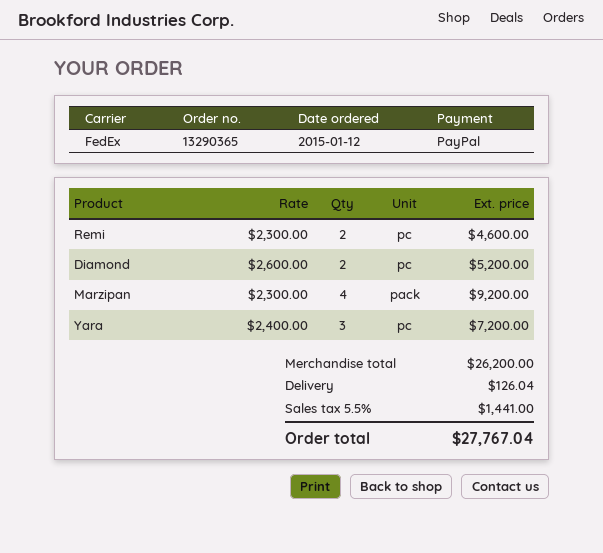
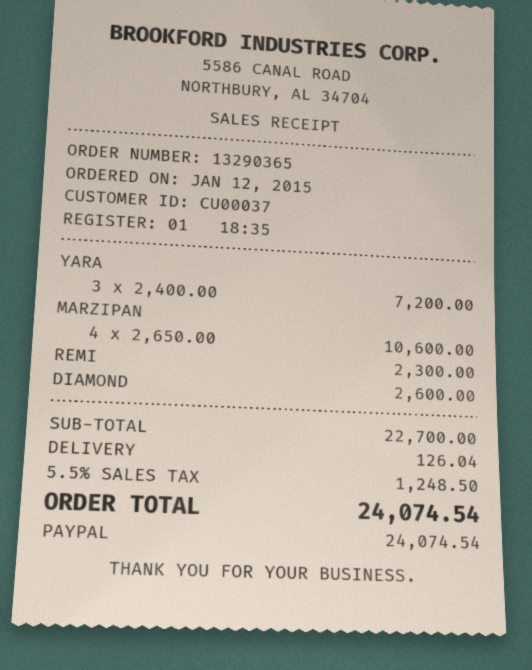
Remi: 2 x 2300.00 = 4600.00 -> 1 x 2300.00 = 2300.00
Diamond: 2 x 2600.00 = 5200.00 -> 1 x 2600.00 = 2600.00
Marzipan: 4 x 2300.00 = 9200.00 -> 4 x 2650.00 = 10600.00
subtotal: 26200.00 -> 22700.00
tax: 5.5% = 1441.00 -> 5.5% = 1248.50
total: 27767.04 -> 24074.54

